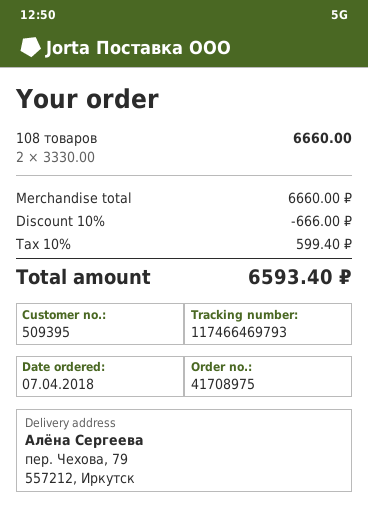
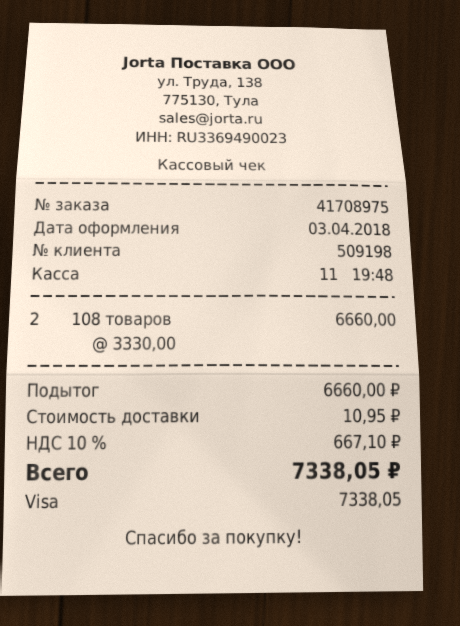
order date: 2018-04-07 -> 2018-04-03
customer number: 509395 -> 509198
discount: 10% = 666.00 -> none
shipping: none -> 10.95
tax: 10% = 599.40 -> 10% = 667.10
total: 6593.40 -> 7338.05

